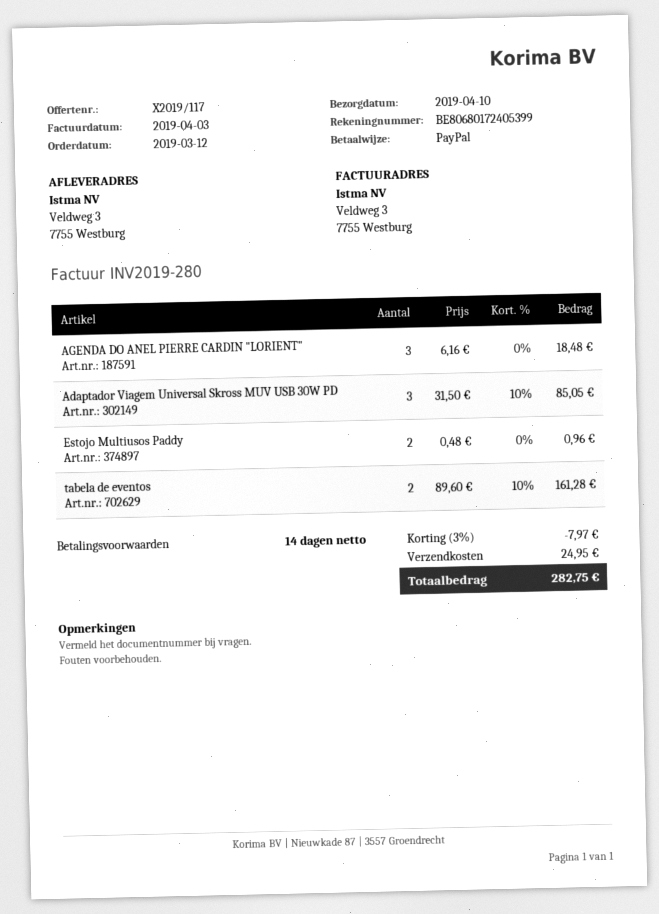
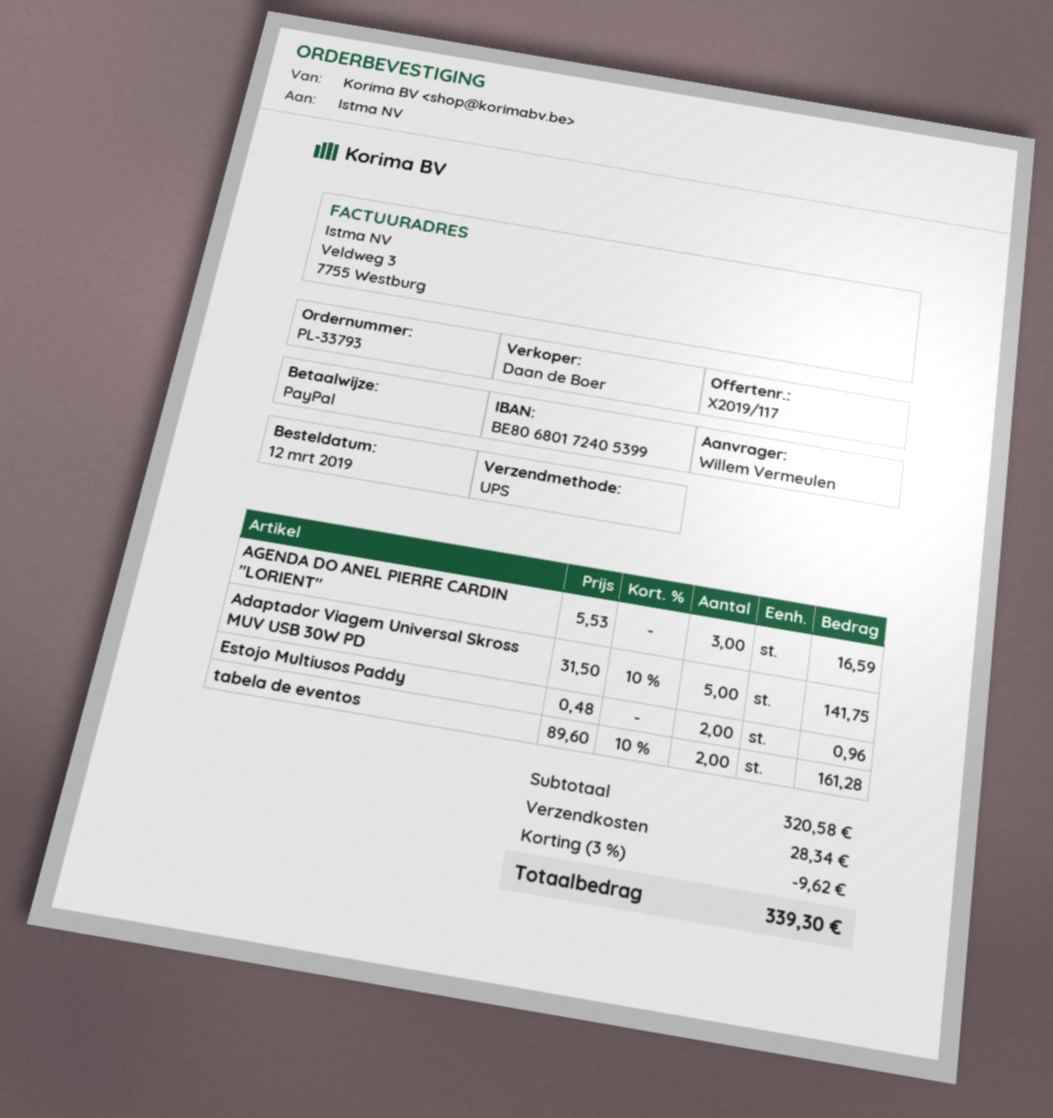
AGENDA DO ANEL PIERRE CARDIN "LORIENT": 3 x 6.16 = 18.48 -> 3 x 5.53 = 16.59
Adaptador Viagem Universal Skross MUV USB 30W PD: 3 x 31.50 - 10% = 85.05 -> 5 x 31.50 - 10% = 141.75
discount: 3% = 7.97 -> 3% = 9.62
shipping: 24.95 -> 28.34
total: 282.75 -> 339.30

